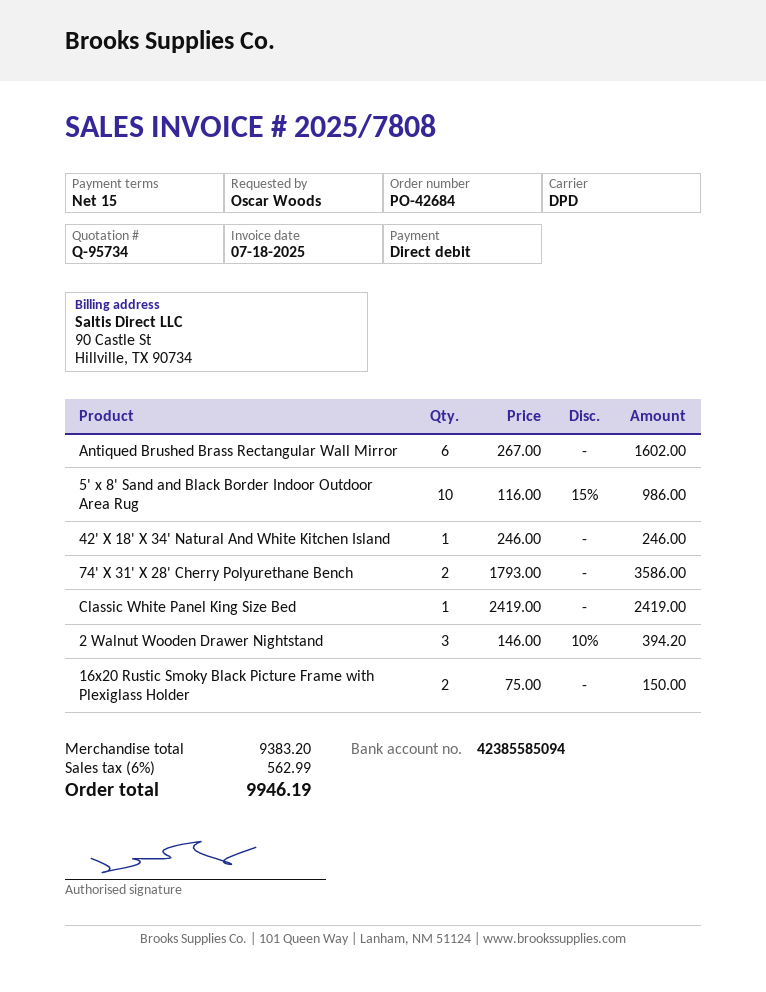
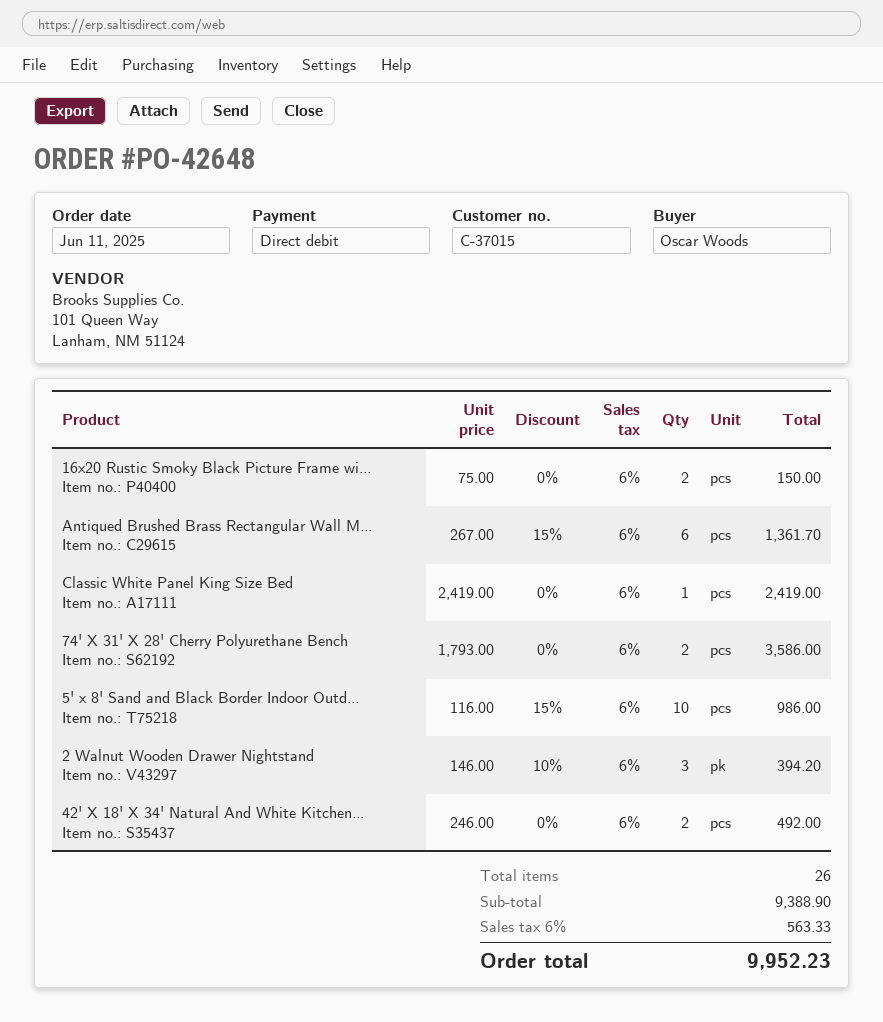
order number: PO-42684 -> PO-42648
Antiqued Brushed Brass Rectangular Wall Mirror: 6 x 267.00 = 1602.00 -> 6 x 267.00 - 15% = 1361.70
42' X 18' X 34' Natural And White Kitchen Island: 1 x 246.00 = 246.00 -> 2 x 246.00 = 492.00
subtotal: 9383.20 -> 9388.90
tax: 6% = 562.99 -> 6% = 563.33
total: 9946.19 -> 9952.23

